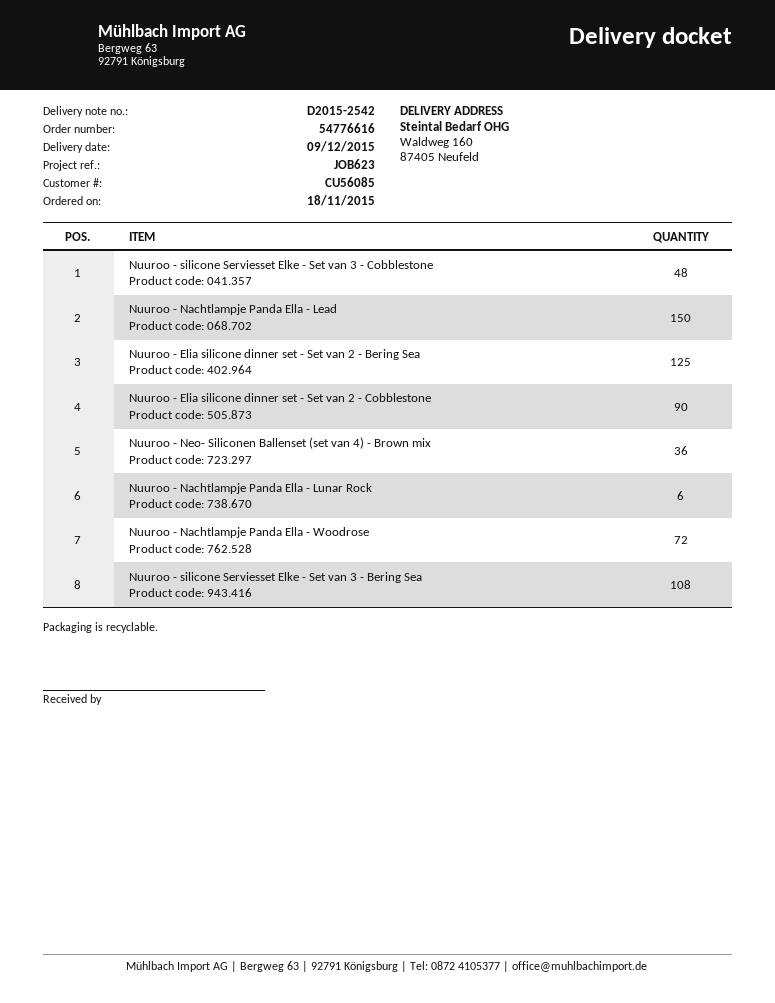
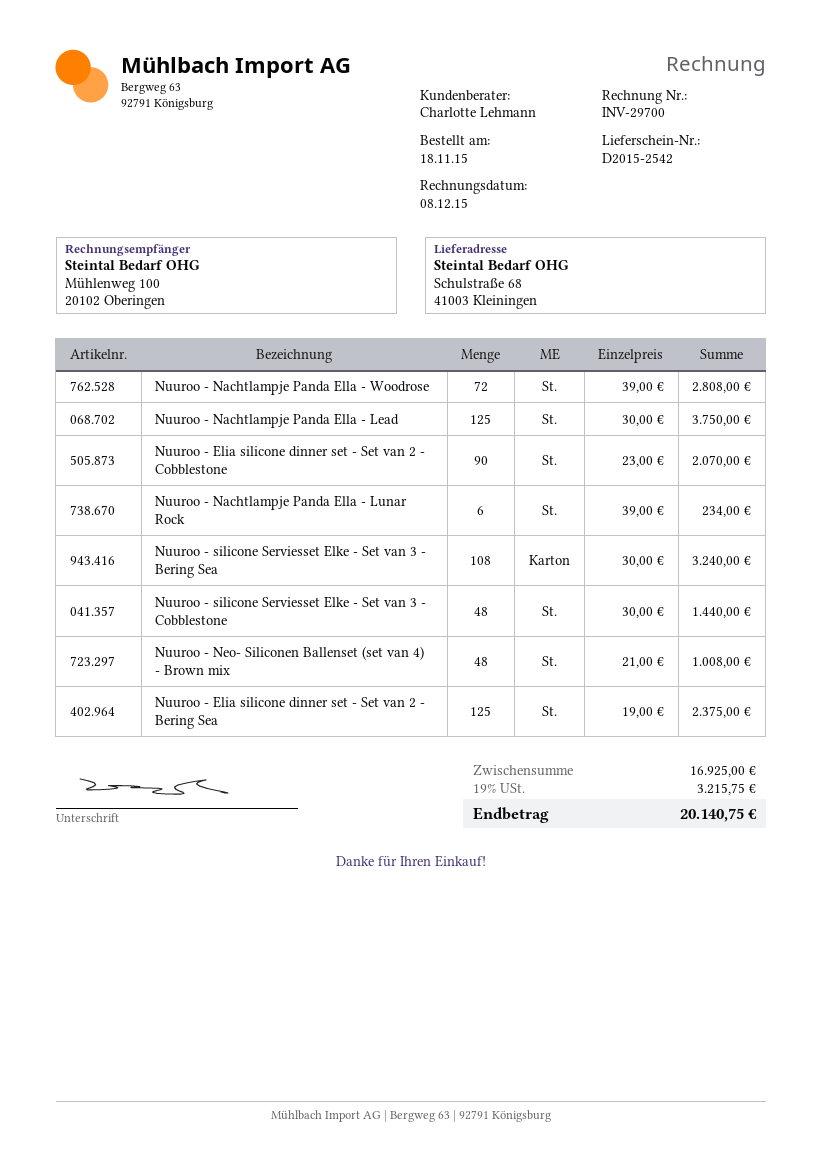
ship to: Waldweg 160, 87405 Neufeld -> Schulstraße 68, 41003 Kleiningen
Nuuroo - Nachtlampje Panda Ella - Lead: 150 -> 125
Nuuroo - Neo- Siliconen Ballenset (set van 4) - Brown mix: 36 -> 48

